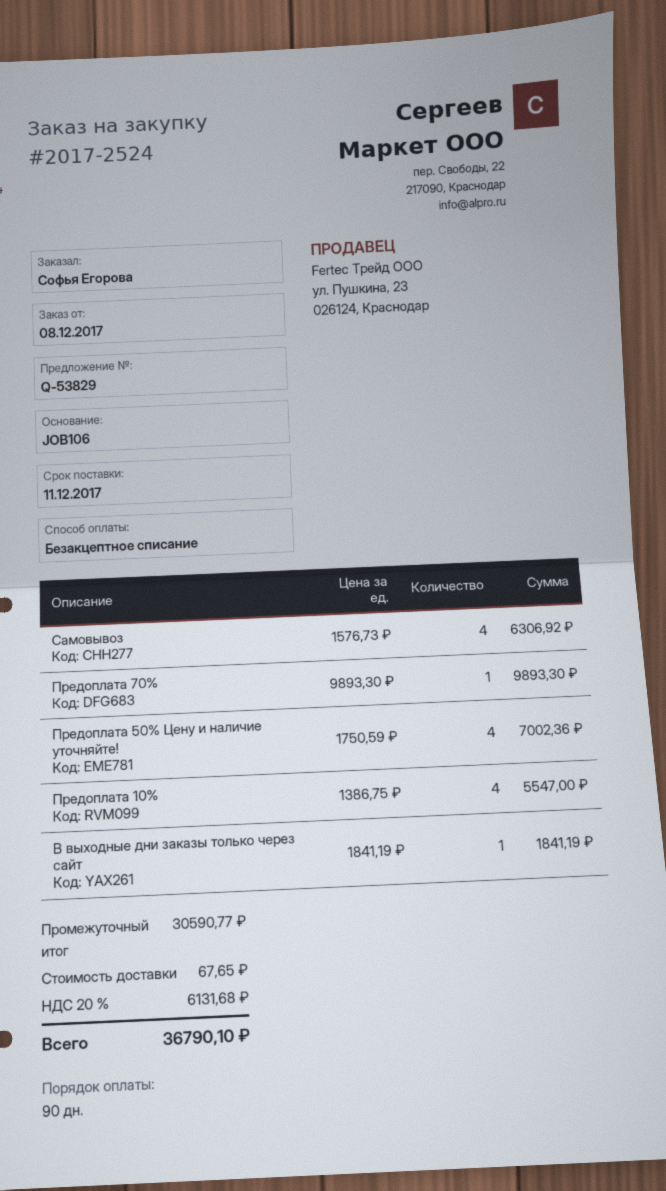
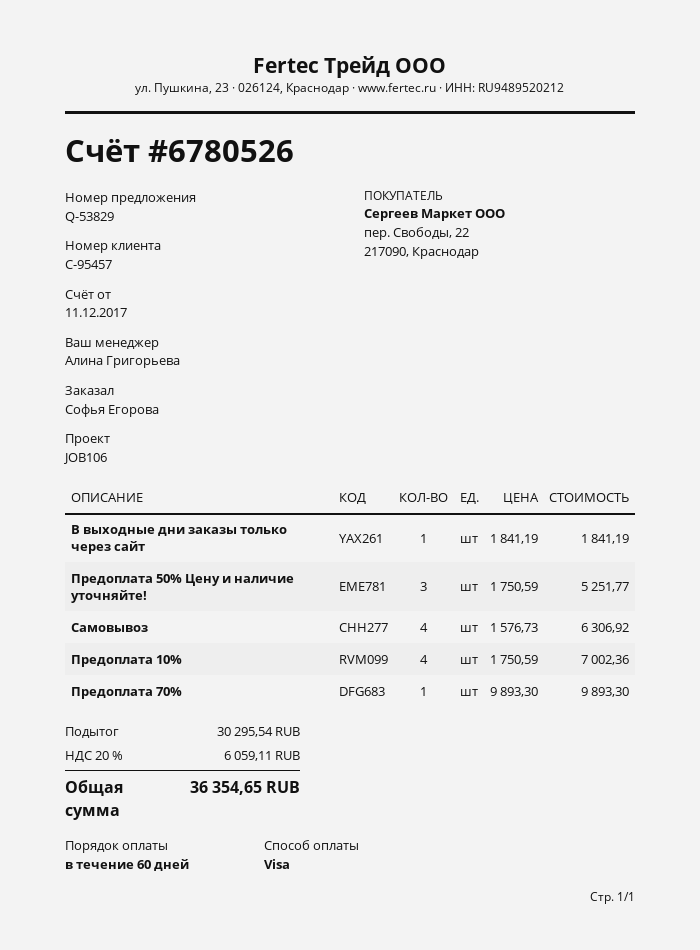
payment terms: 90 days -> 60 days
payment method: direct debit -> Visa
Предоплата 50% Цену и наличие уточняйте!: 4 x 1750.59 = 7002.36 -> 3 x 1750.59 = 5251.77
Предоплата 10%: 4 x 1386.75 = 5547.00 -> 4 x 1750.59 = 7002.36
subtotal: 30590.77 -> 30295.54
shipping: 67.65 -> none
tax: 20% = 6131.68 -> 20% = 6059.11
total: 36790.10 -> 36354.65

